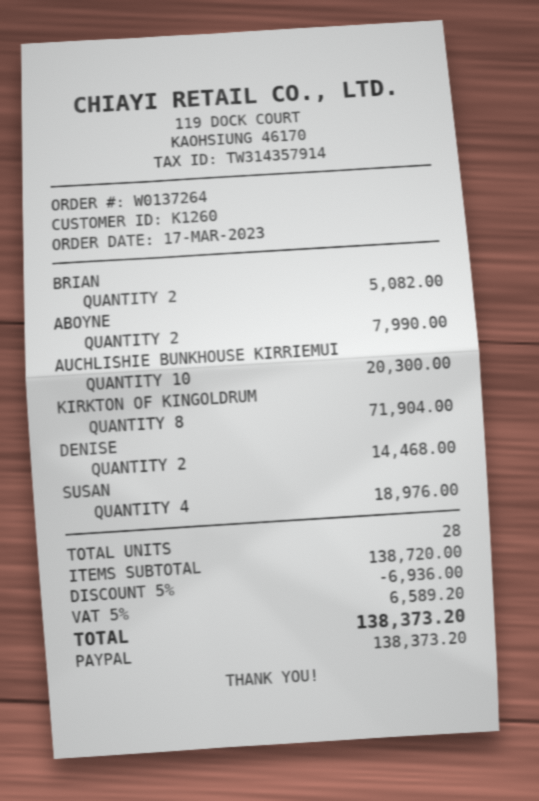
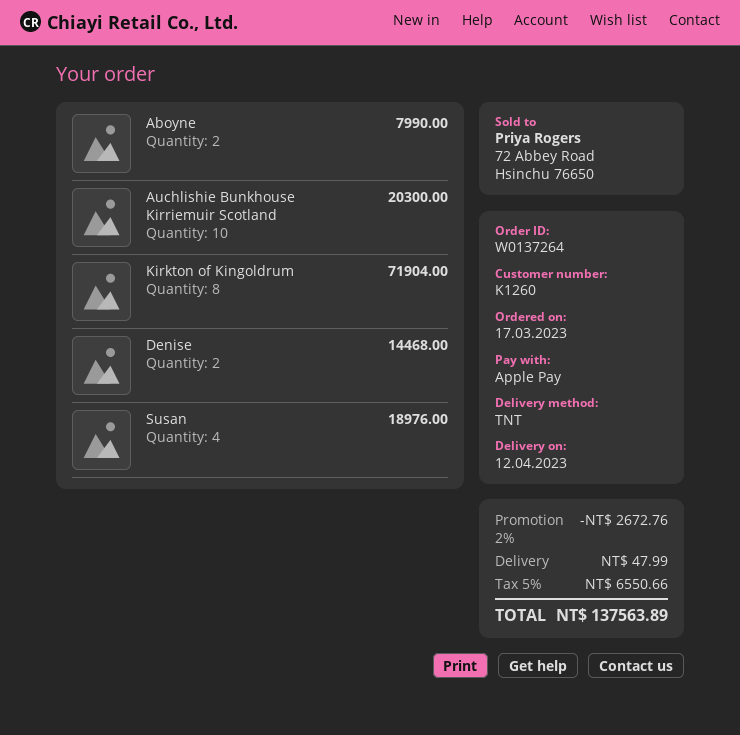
payment method: PayPal -> Apple Pay
BRIAN: 2 for 5082.00 -> none
discount: 5% = 6936.00 -> 2% = 2672.76
shipping: none -> 47.99
tax: 5% = 6589.20 -> 5% = 6550.66
total: 138373.20 -> 137563.89

